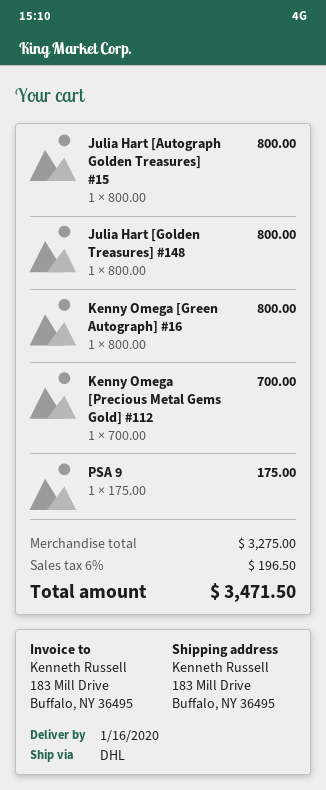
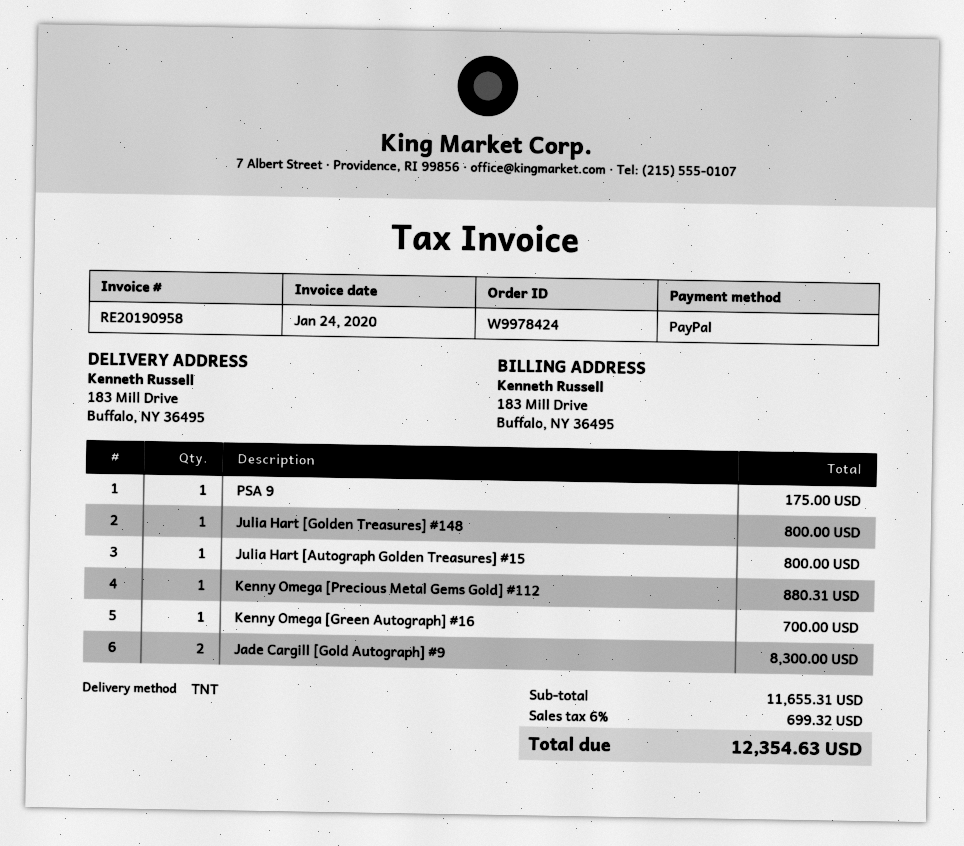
shipping method: DHL -> TNT
Kenny Omega [Green Autograph] #16: 1 for 800.00 -> 1 for 700.00
Kenny Omega [Precious Metal Gems Gold] #112: 1 for 700.00 -> 1 for 880.31
Jade Cargill [Gold Autograph] #9: none -> 2 for 8300.00
subtotal: 3275.00 -> 11655.31
tax: 6% = 196.50 -> 6% = 699.32
total: 3471.50 -> 12354.63

